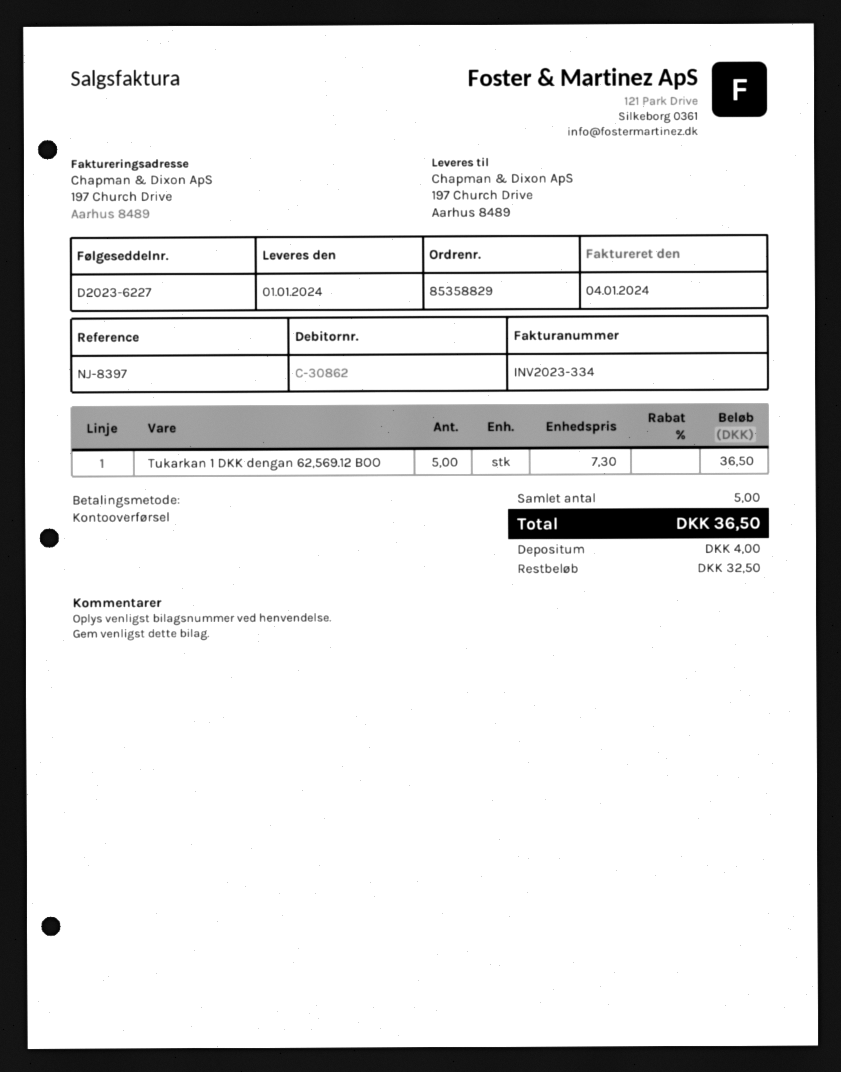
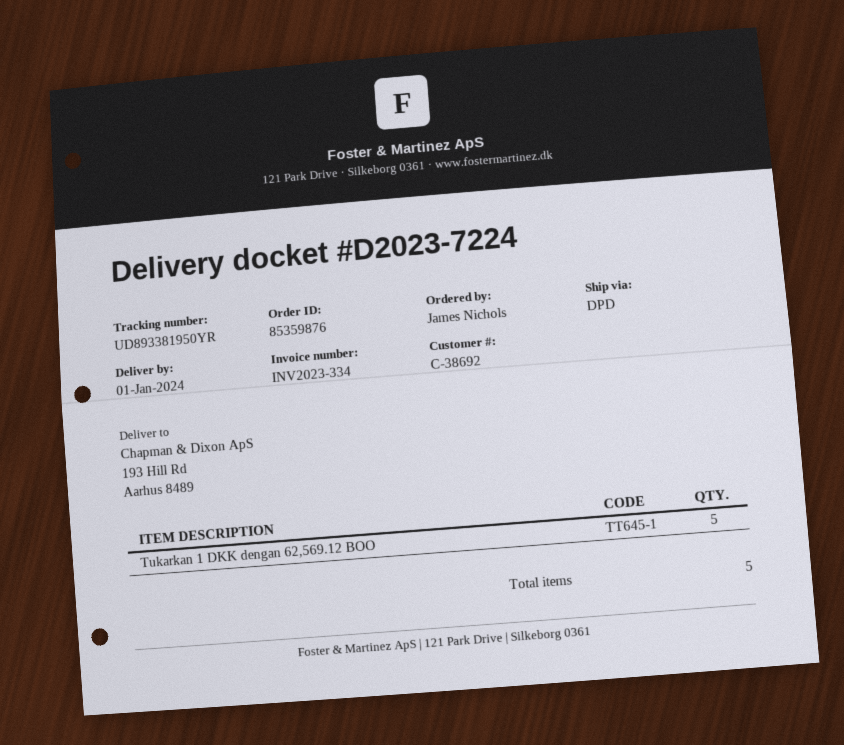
order number: 85358829 -> 85359876
delivery note number: D2023-6227 -> D2023-7224
customer number: C-30862 -> C-38692
ship to: 197 Church Drive, Aarhus 8489 -> 193 Hill Rd, Aarhus 8489

